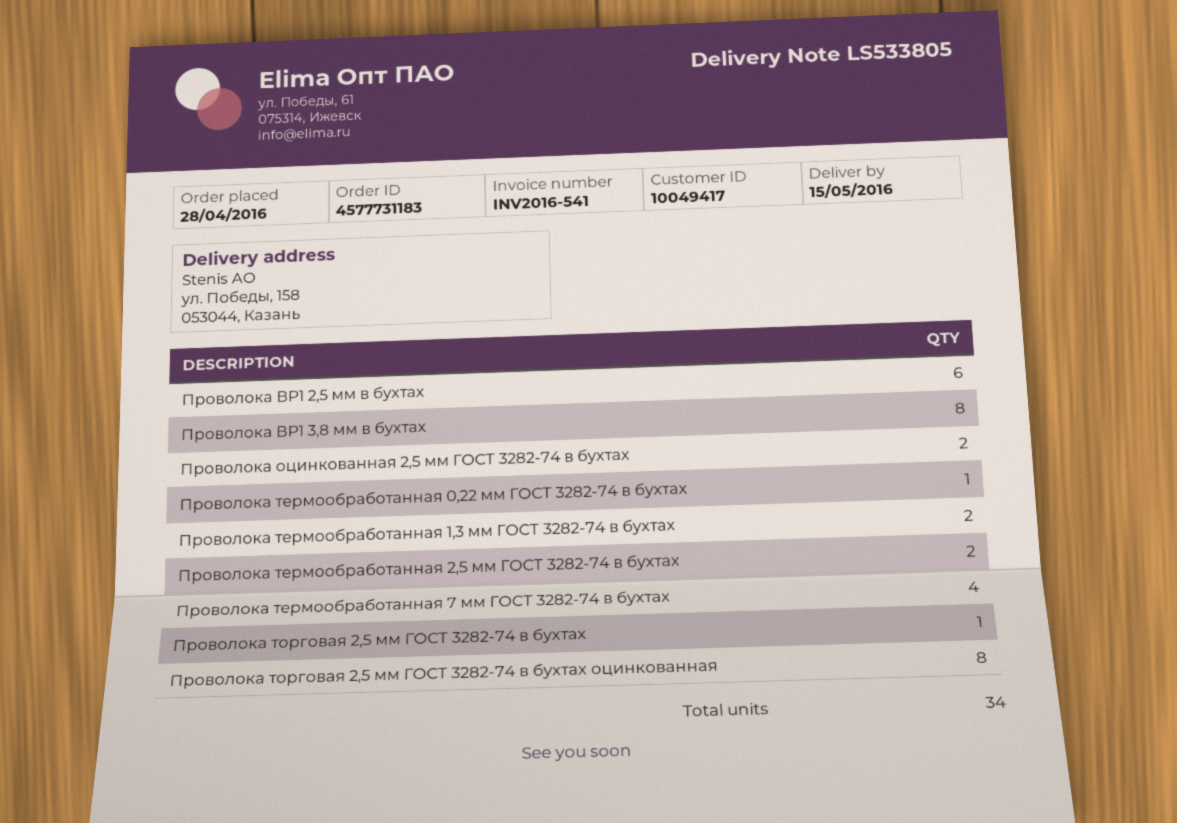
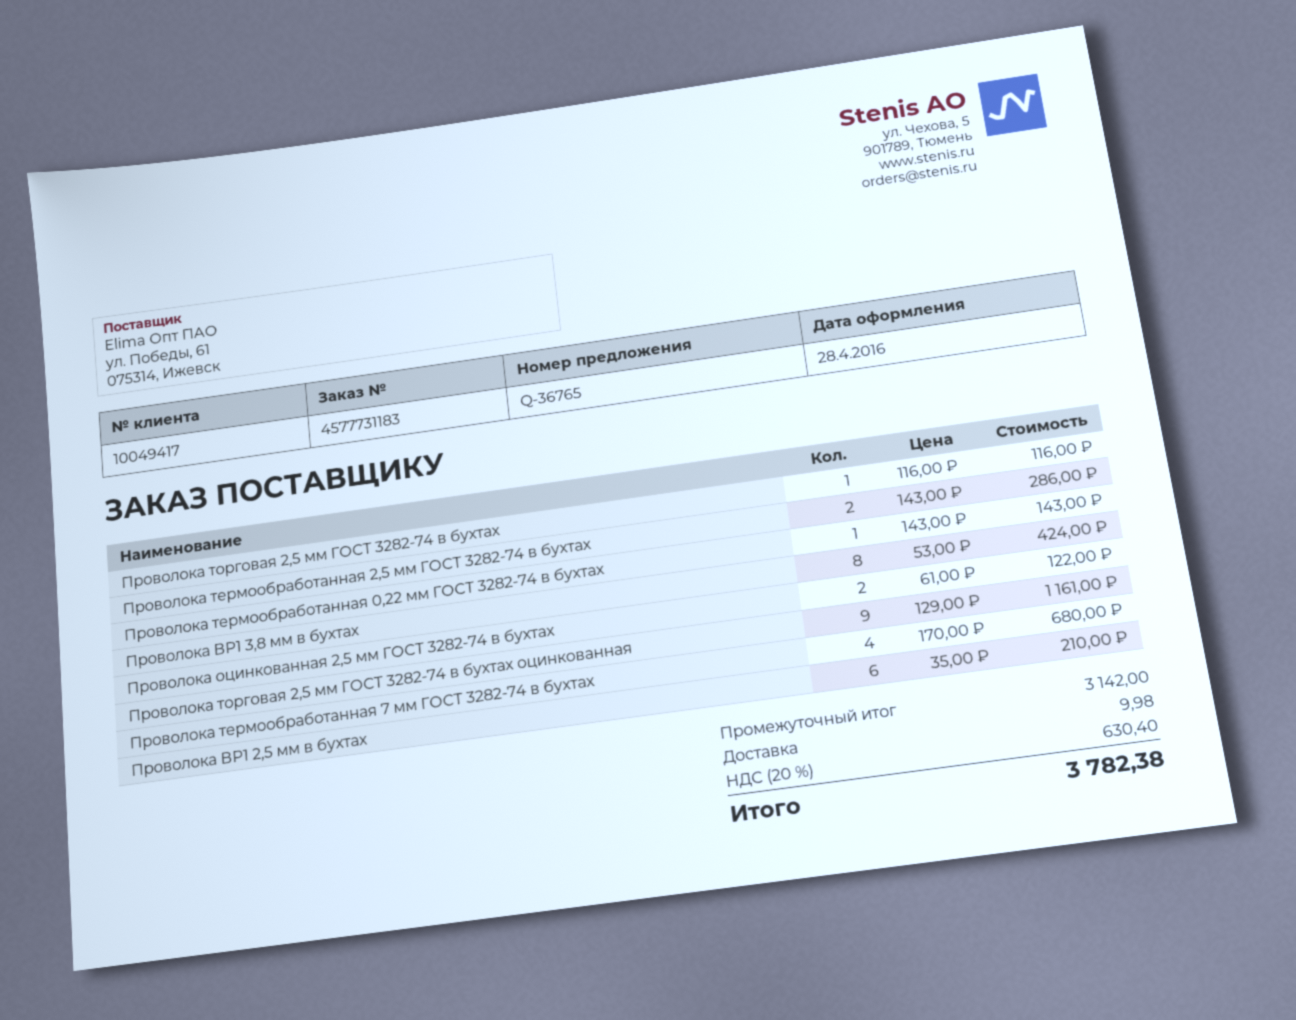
Проволока термообработанная 1,3 мм ГОСТ 3282-74 в бухтах: 2 -> none
Проволока торговая 2,5 мм ГОСТ 3282-74 в бухтах оцинкованная: 8 -> 9

